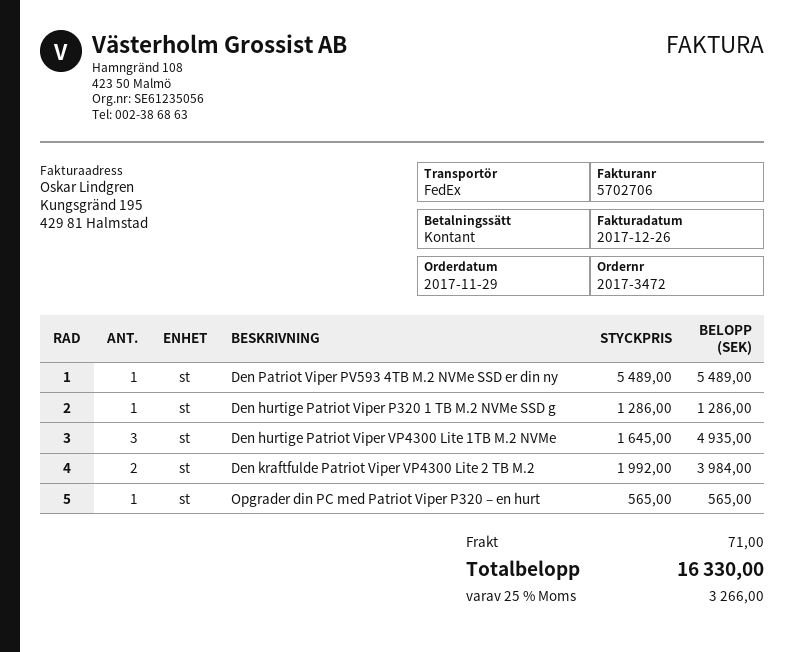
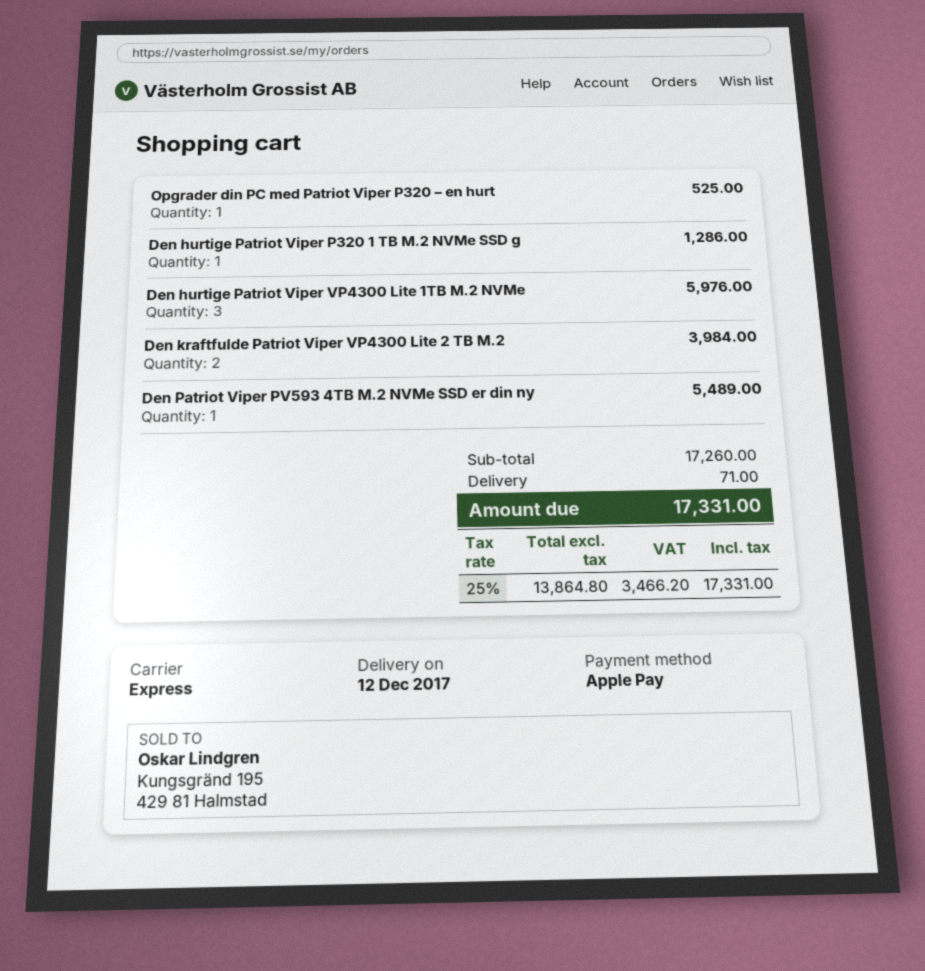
payment method: cash -> Apple Pay
shipping method: FedEx -> express
Den hurtige Patriot Viper VP4300 Lite 1TB M.2 NVMe: 3 for 4935.00 -> 3 for 5976.00
Opgrader din PC med Patriot Viper P320 – en hurt: 1 for 565.00 -> 1 for 525.00
tax: 25% = 3266.00 -> 25% = 3466.20
total: 16330.00 -> 17331.00

